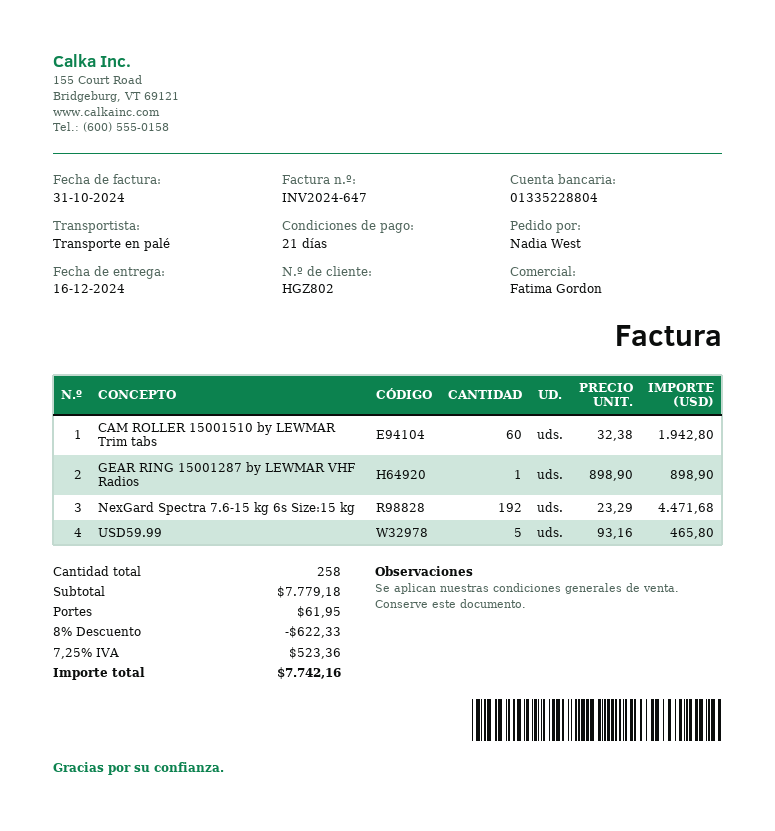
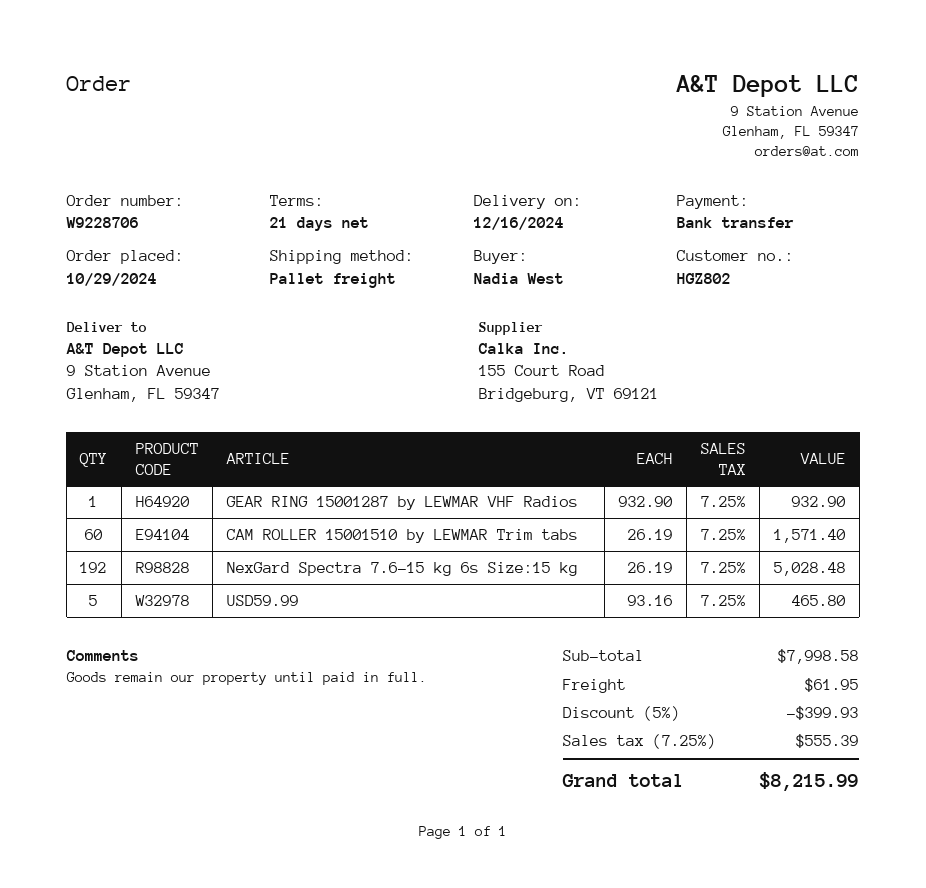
CAM ROLLER 15001510 by LEWMAR Trim tabs: 60 x 32.38 = 1942.80 -> 60 x 26.19 = 1571.40
GEAR RING 15001287 by LEWMAR VHF Radios: 1 x 898.90 = 898.90 -> 1 x 932.90 = 932.90
NexGard Spectra 7.6-15 kg 6s Size:15 kg: 192 x 23.29 = 4471.68 -> 192 x 26.19 = 5028.48
subtotal: 7779.18 -> 7998.58
discount: 8% = 622.33 -> 5% = 399.93
tax: 7.25% = 523.36 -> 7.25% = 555.39
total: 7742.16 -> 8215.99

